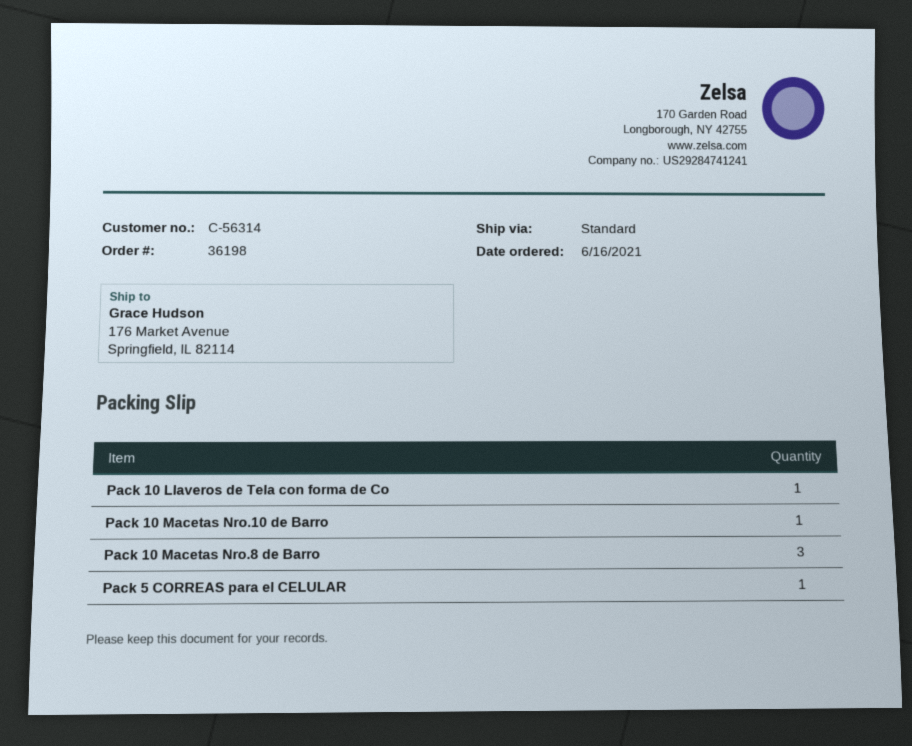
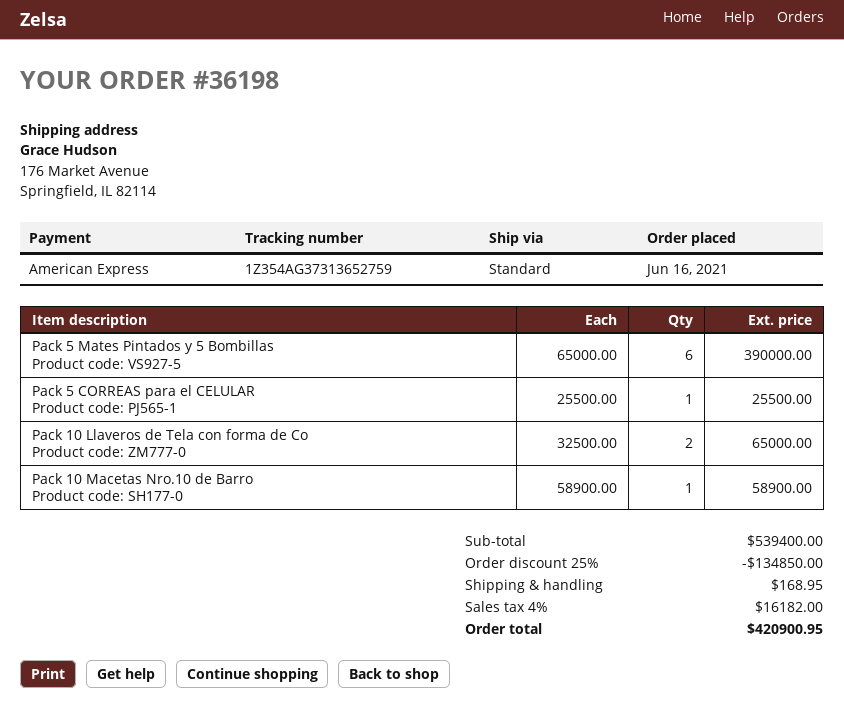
Pack 10 Llaveros de Tela con forma de Co: 1 -> 2
Pack 10 Macetas Nro.8 de Barro: 3 -> none
Pack 5 Mates Pintados y 5 Bombillas: none -> 6

